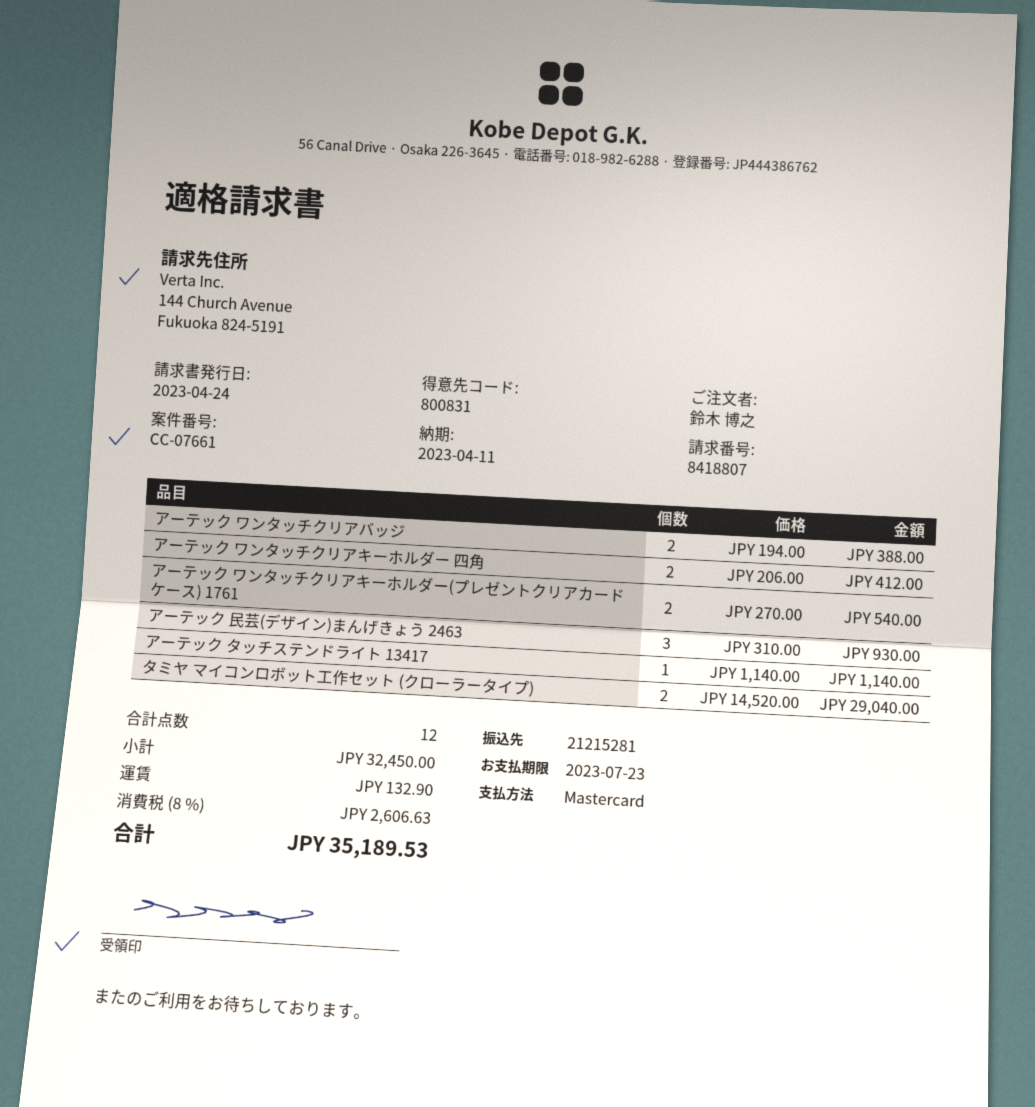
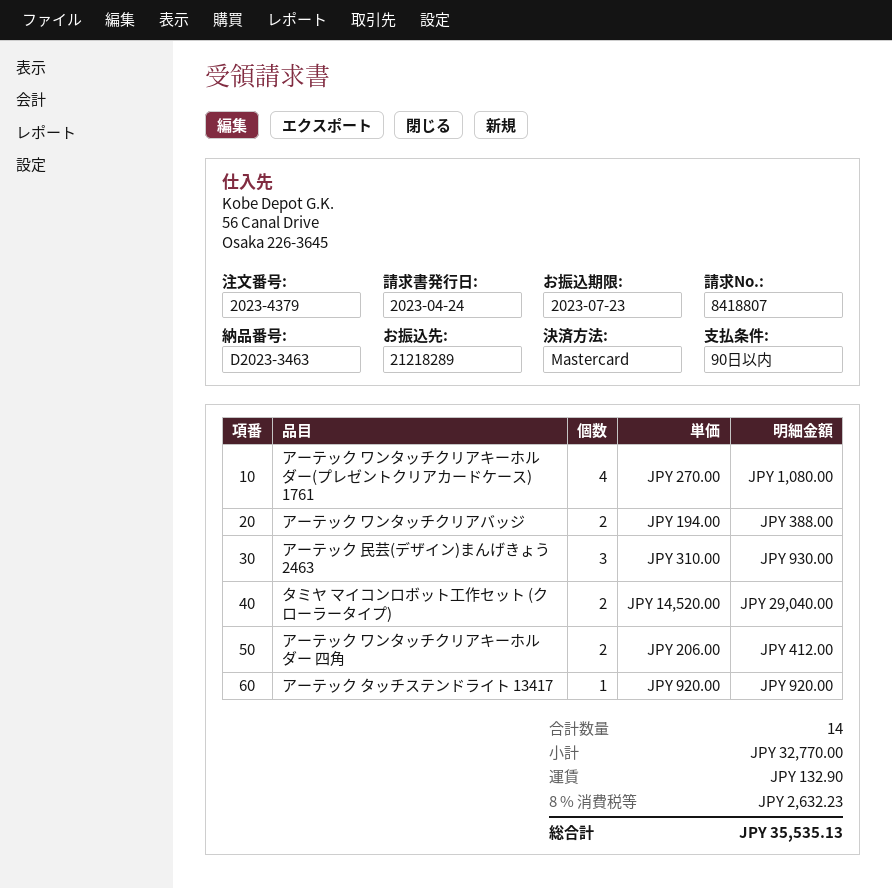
bank account: 21215281 -> 21218289
アーテック ワンタッチクリアキーホルダー(プレゼントクリアカードケース) 1761: 2 x 270.00 = 540.00 -> 4 x 270.00 = 1080.00
アーテック タッチステンドライト 13417: 1 x 1140.00 = 1140.00 -> 1 x 920.00 = 920.00
total quantity: 12 -> 14
subtotal: 32450.00 -> 32770.00
tax: 8% = 2606.63 -> 8% = 2632.23
total: 35189.53 -> 35535.13

